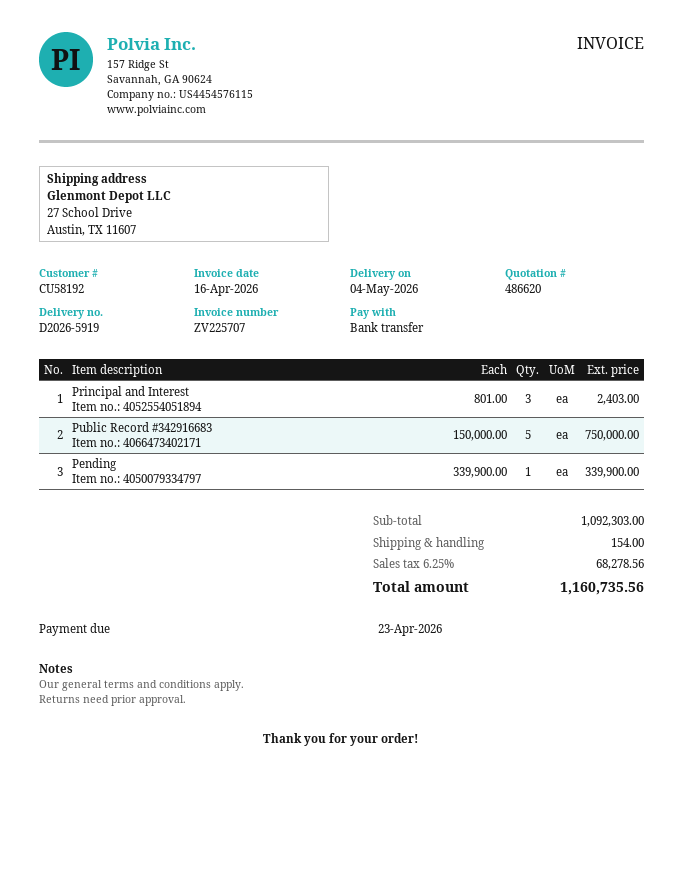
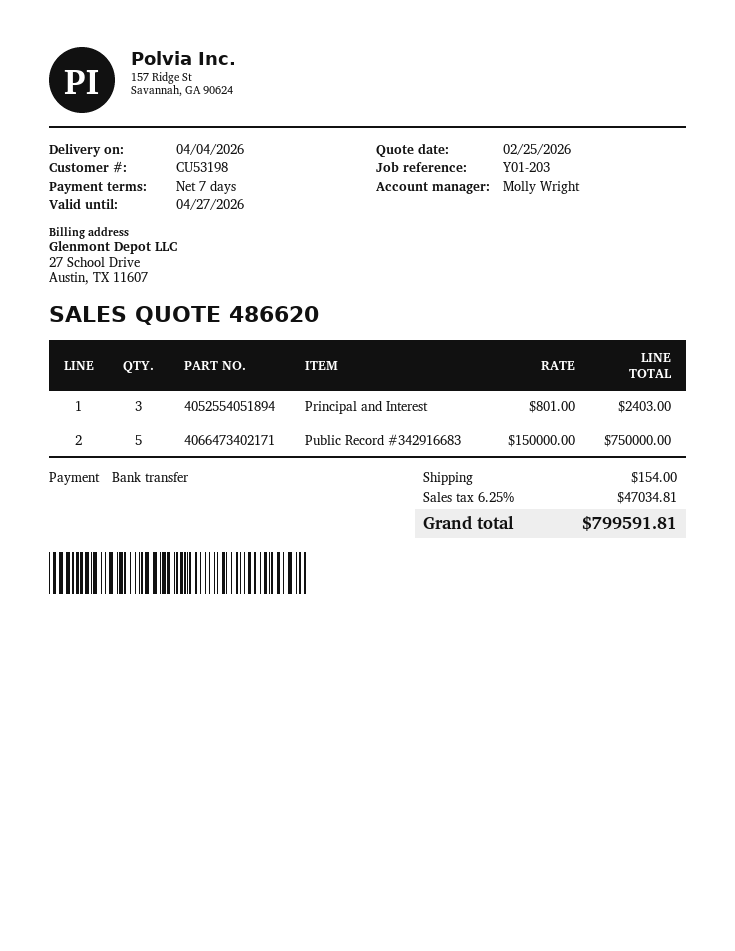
delivery date: 2026-05-04 -> 2026-04-04
customer number: CU58192 -> CU53198
Pending: 1 x 339900.00 = 339900.00 -> none
tax: 6.25% = 68278.56 -> 6.25% = 47034.81
total: 1160735.56 -> 799591.81

